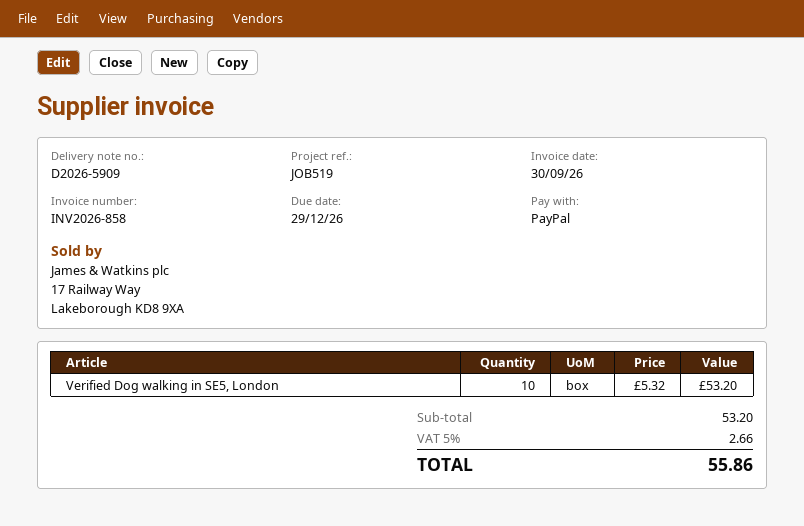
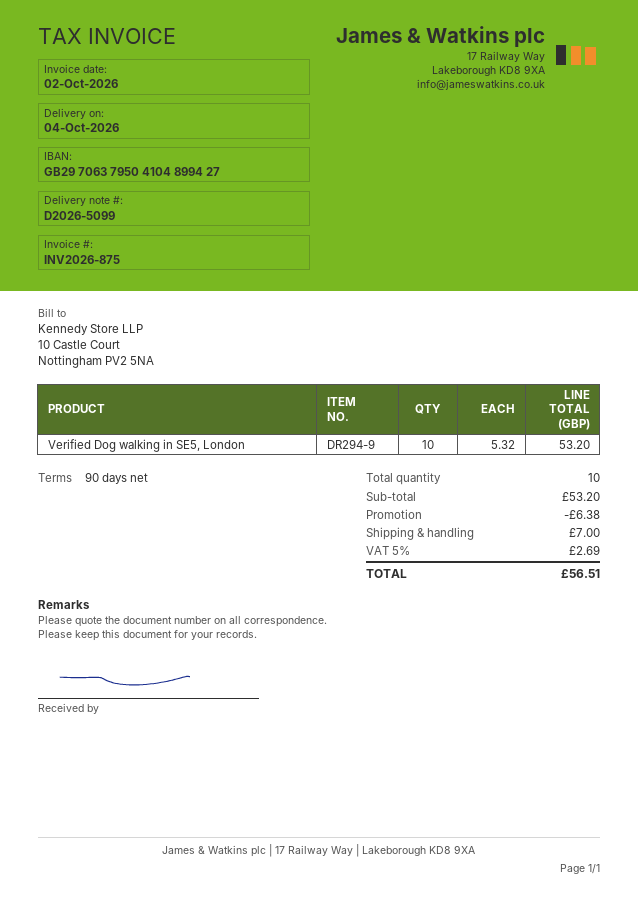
delivery note number: D2026-5909 -> D2026-5099
invoice number: INV2026-858 -> INV2026-875
invoice date: 2026-09-30 -> 2026-10-02
discount: none -> 6.38
shipping: none -> 7.00
tax: 5% = 2.66 -> 5% = 2.69
total: 55.86 -> 56.51

